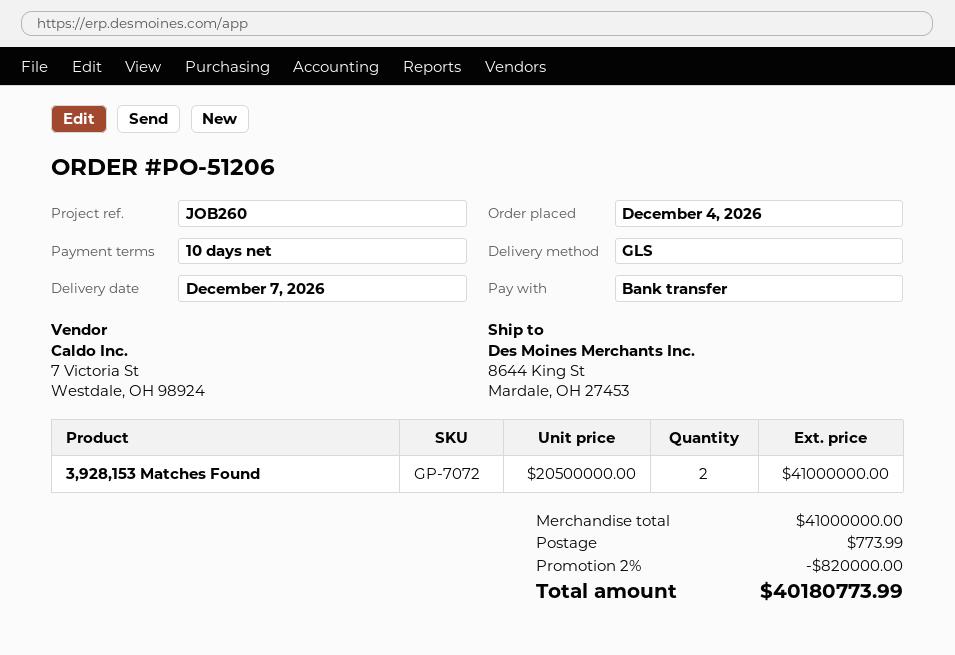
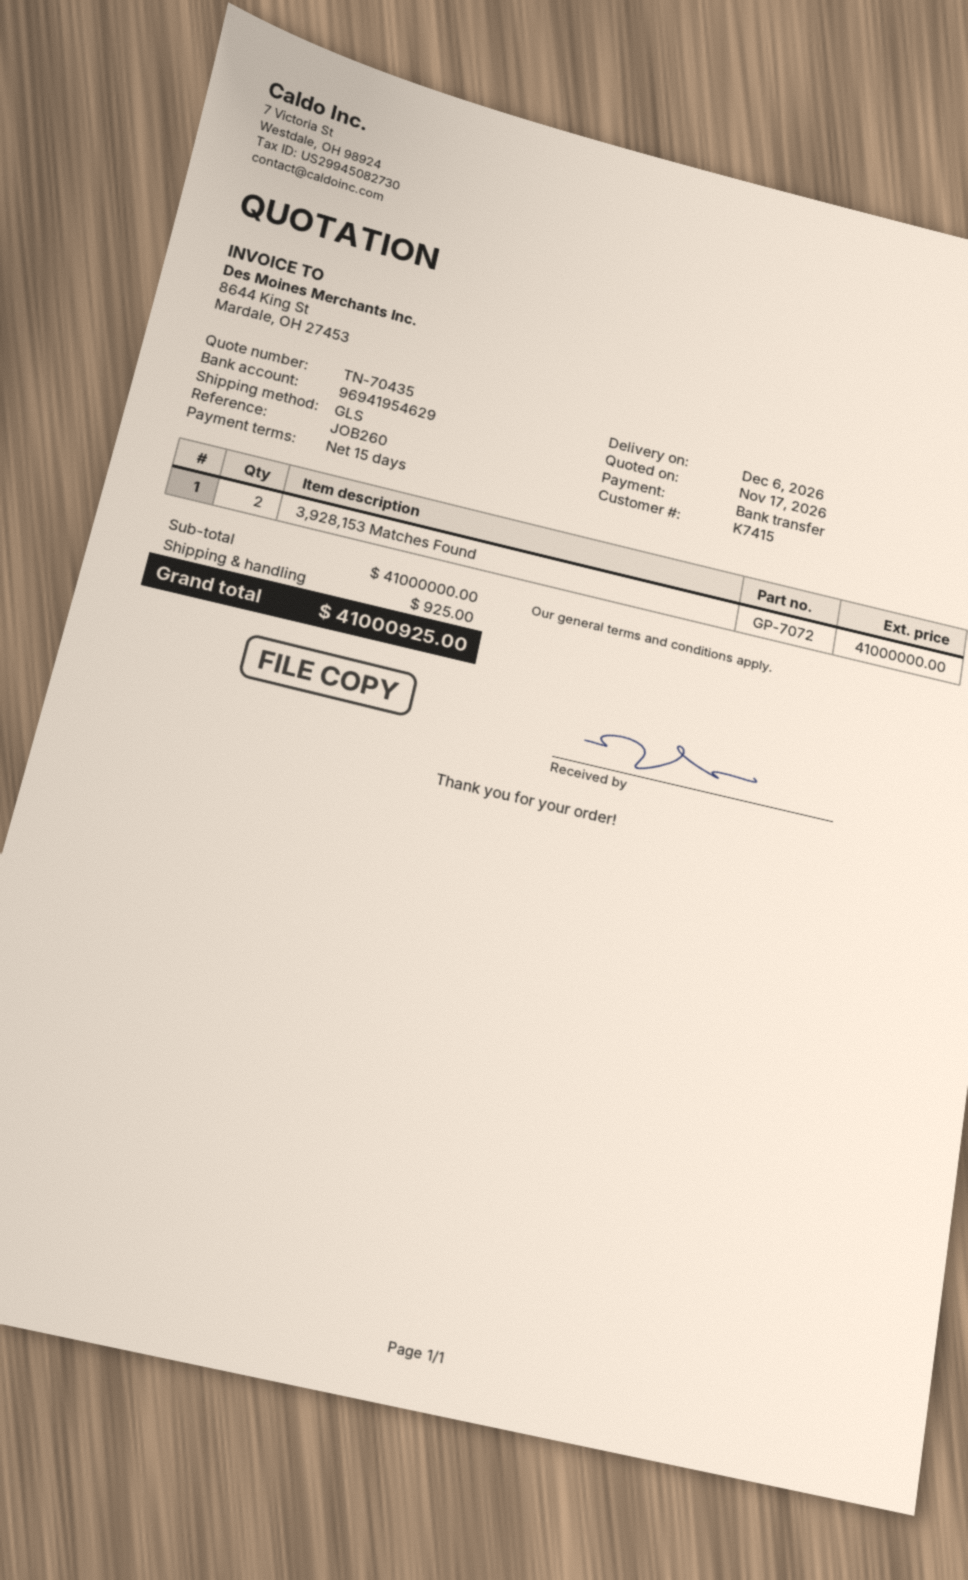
delivery date: 2026-12-07 -> 2026-12-06
payment terms: 10 days -> 15 days
discount: 2% = 820000.00 -> none
shipping: 773.99 -> 925.00
total: 40180773.99 -> 41000925.00

